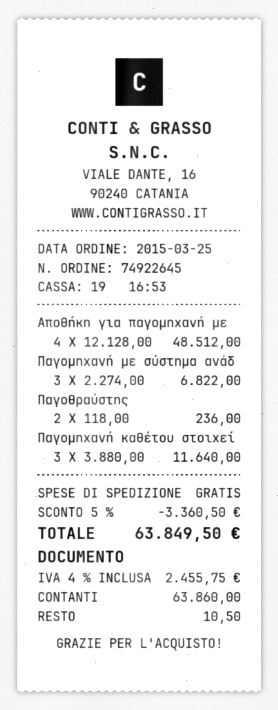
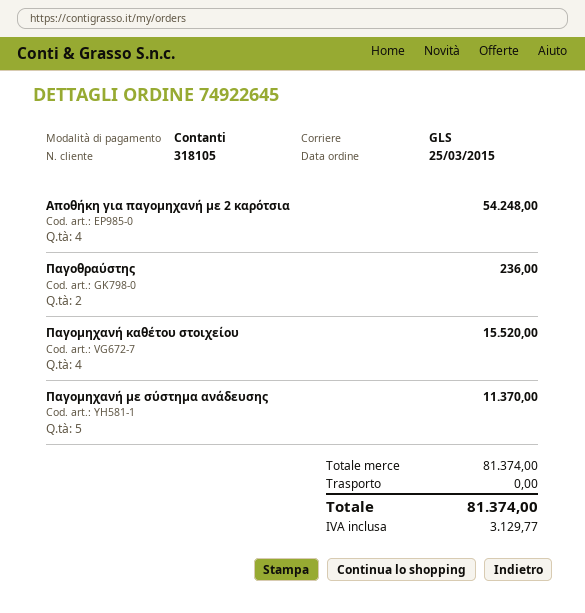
Αποθήκη για παγομηχανή με: 4 for 48512.00 -> 4 for 54248.00
Παγομηχανή με σύστημα ανάδ: 3 for 6822.00 -> 5 for 11370.00
Παγομηχανή καθέτου στοιχεί: 3 for 11640.00 -> 4 for 15520.00
discount: 5% = 3360.50 -> none
tax: 2455.75 -> 3129.77
total: 63849.50 -> 81374.00

